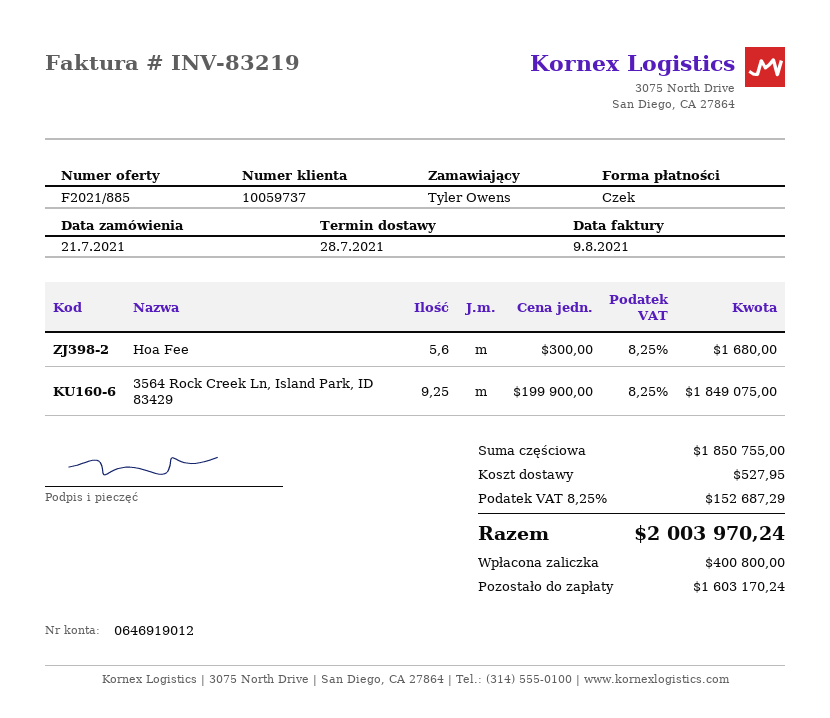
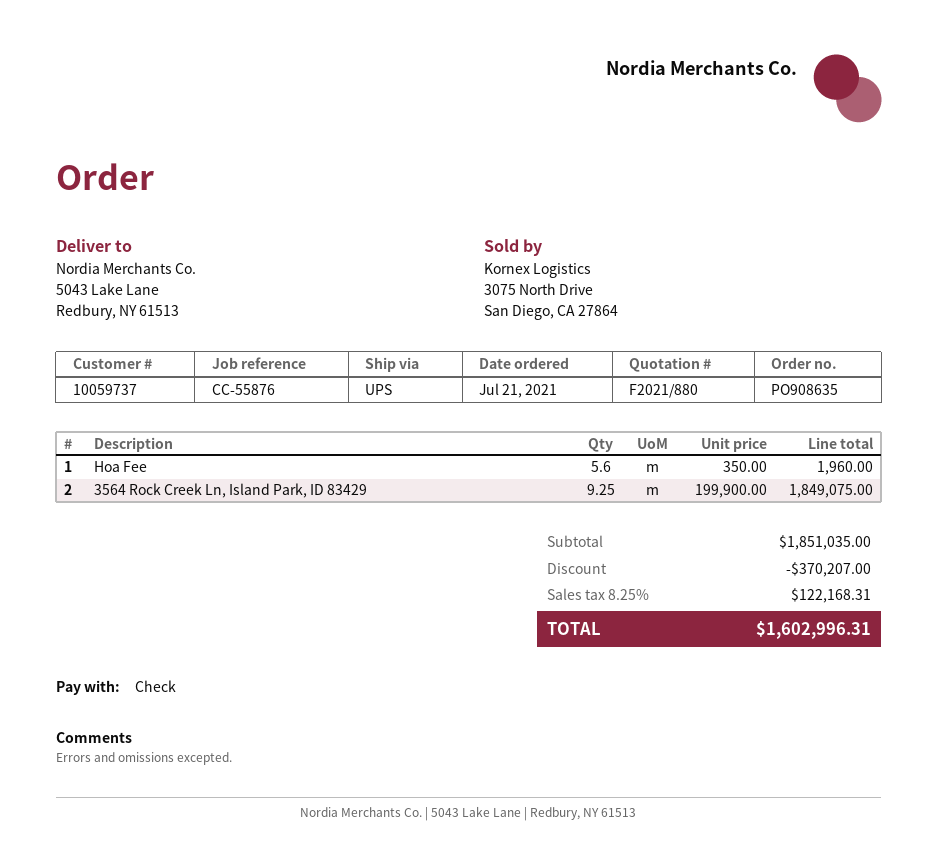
quote number: F2021/885 -> F2021/880
Hoa Fee: 5.6 x 300.00 = 1680.00 -> 5.6 x 350.00 = 1960.00
subtotal: 1850755.00 -> 1851035.00
discount: none -> 370207.00
shipping: 527.95 -> none
tax: 8.25% = 152687.29 -> 8.25% = 122168.31
total: 2003970.24 -> 1602996.31

